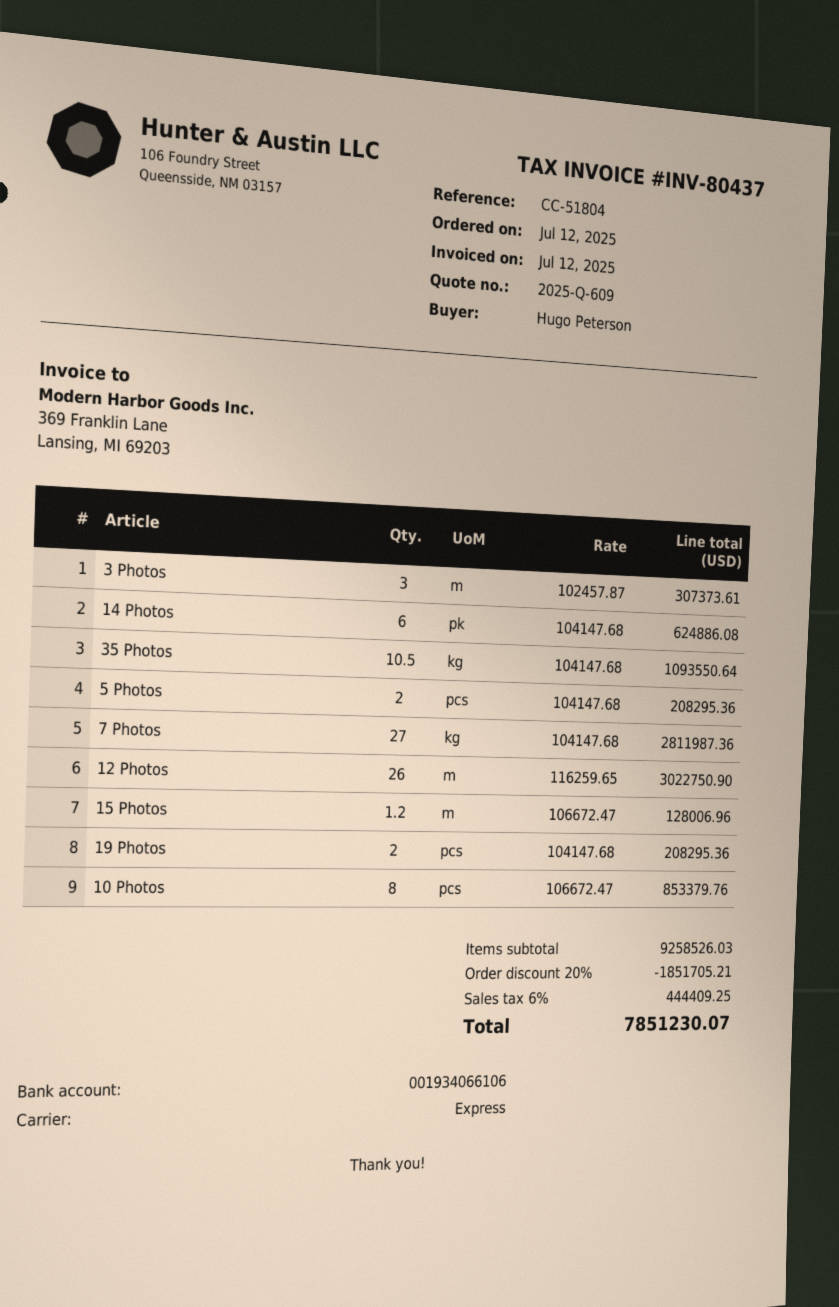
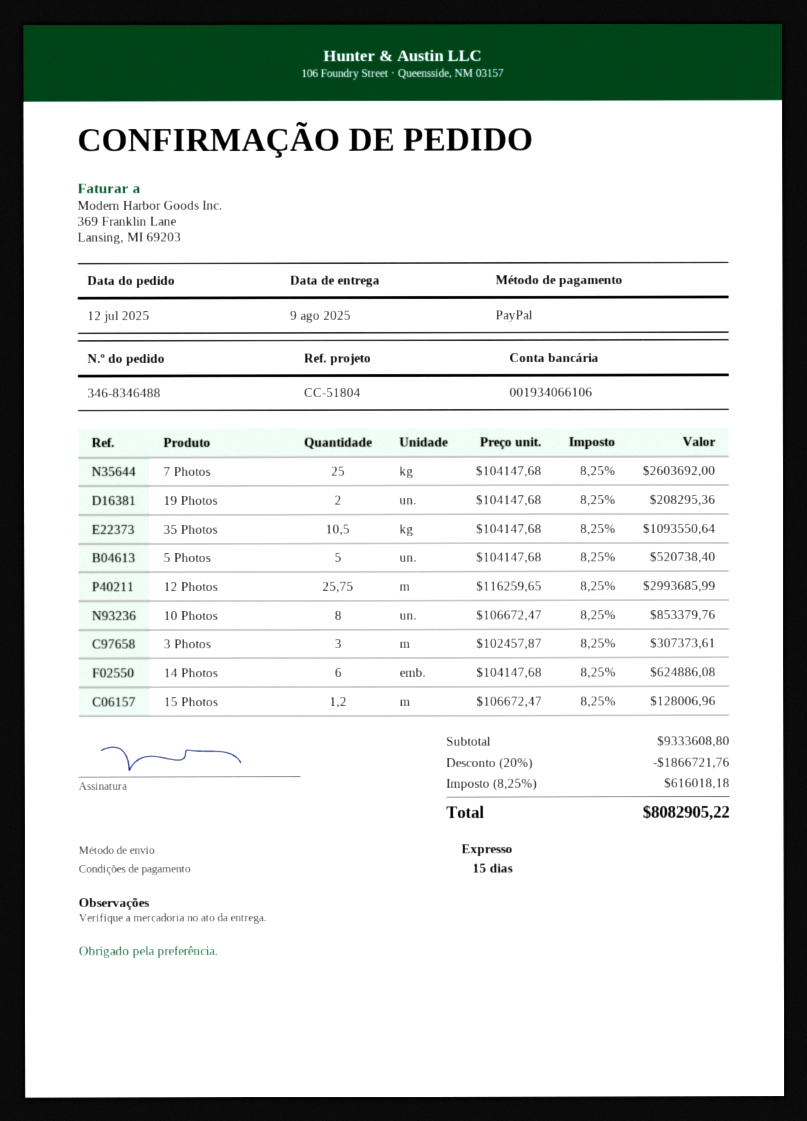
5 Photos: 2 x 104147.68 = 208295.36 -> 5 x 104147.68 = 520738.40
7 Photos: 27 x 104147.68 = 2811987.36 -> 25 x 104147.68 = 2603692.00
12 Photos: 26 x 116259.65 = 3022750.90 -> 25.75 x 116259.65 = 2993685.99
subtotal: 9258526.03 -> 9333608.80
discount: 20% = 1851705.21 -> 20% = 1866721.76
tax: 6% = 444409.25 -> 8.25% = 616018.18
total: 7851230.07 -> 8082905.22

